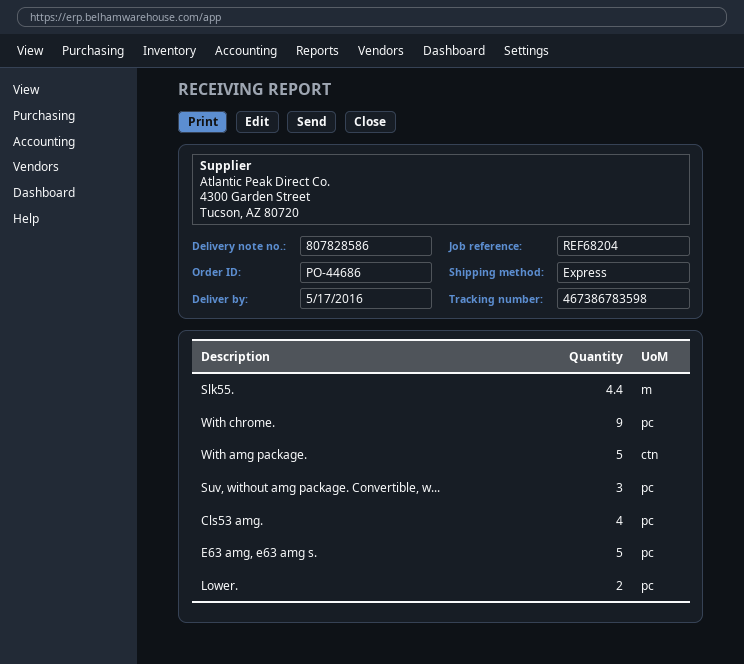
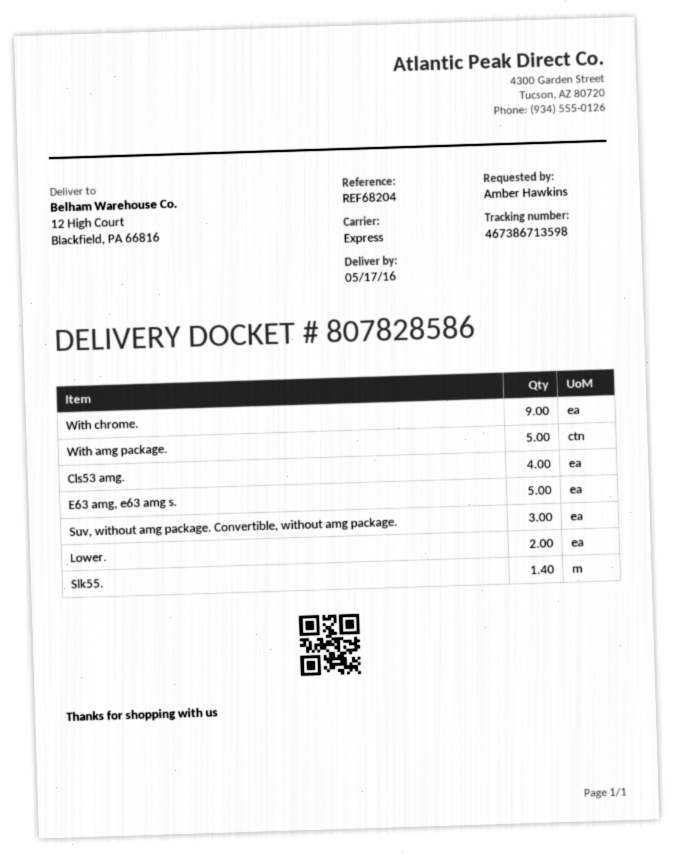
tracking number: 467386783598 -> 467386713598
Slk55.: 4.4 -> 1.4

